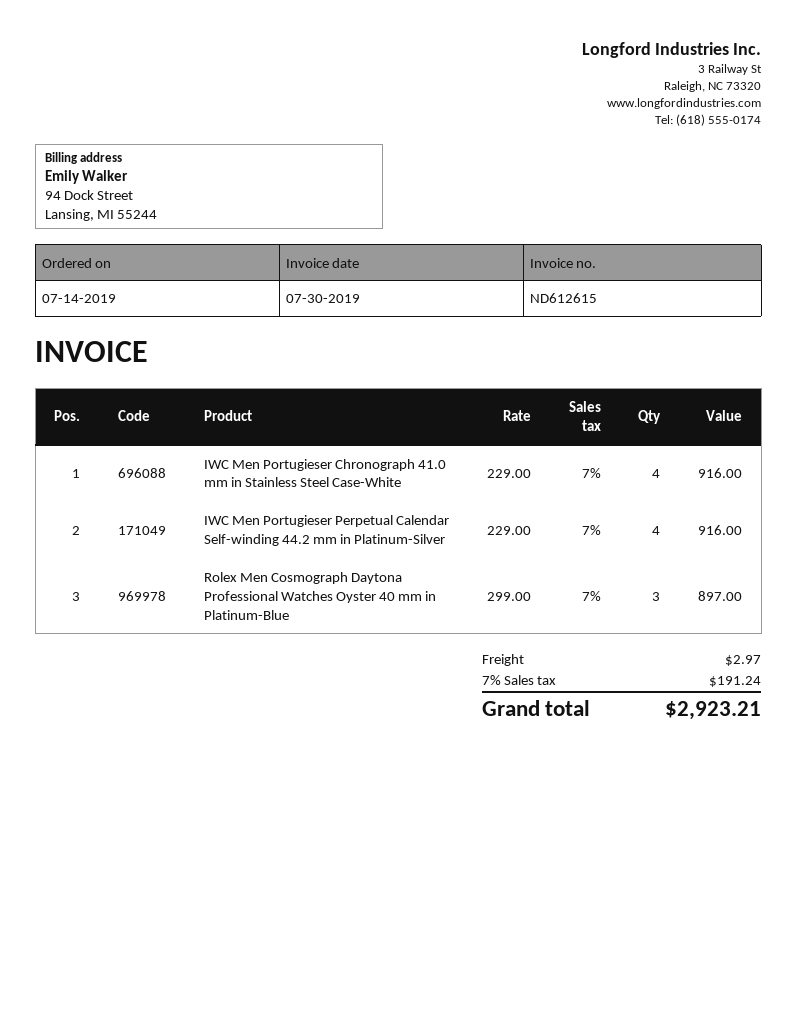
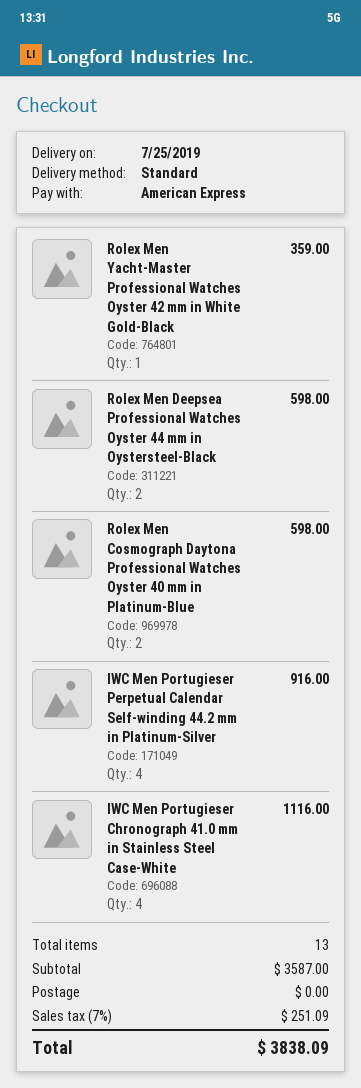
IWC Men Portugieser Chronograph 41.0 mm in Stainless Steel Case-White: 4 for 916.00 -> 4 for 1116.00
Rolex Men Cosmograph Daytona Professional Watches Oyster 40 mm in Platinum-Blue: 3 for 897.00 -> 2 for 598.00
Rolex Men Yacht-Master Professional Watches Oyster 42 mm in White Gold-Black: none -> 1 for 359.00
Rolex Men Deepsea Professional Watches Oyster 44 mm in Oystersteel-Black: none -> 2 for 598.00
shipping: 2.97 -> 0.00
tax: 7% = 191.24 -> 7% = 251.09
total: 2923.21 -> 3838.09

